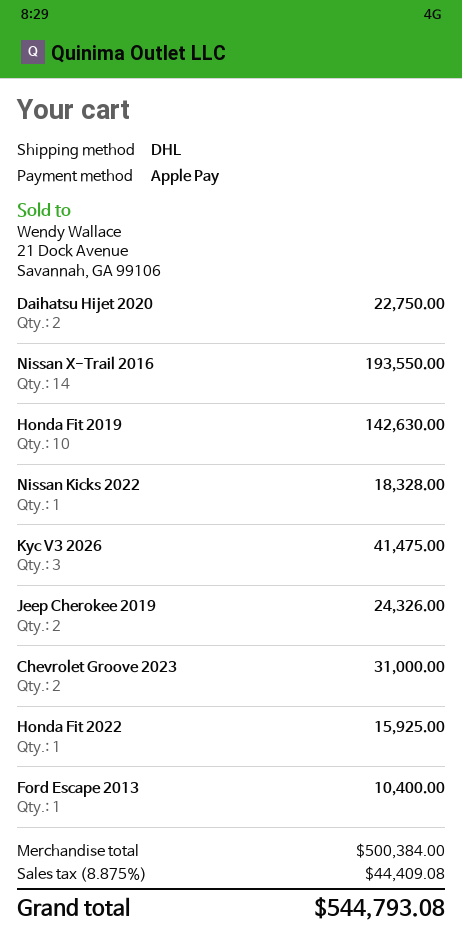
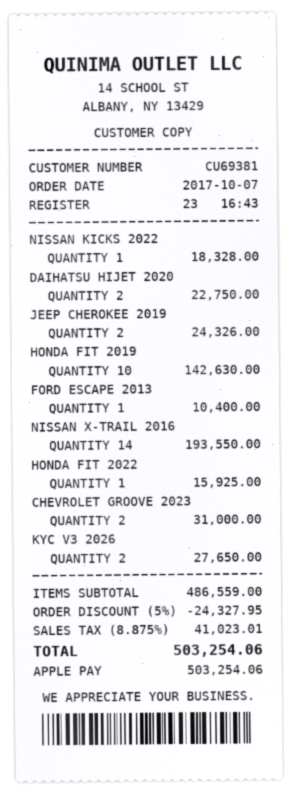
Kyc V3 2026: 3 for 41475.00 -> 2 for 27650.00
subtotal: 500384.00 -> 486559.00
discount: none -> 5% = 24327.95
tax: 8.875% = 44409.08 -> 8.875% = 41023.01
total: 544793.08 -> 503254.06

